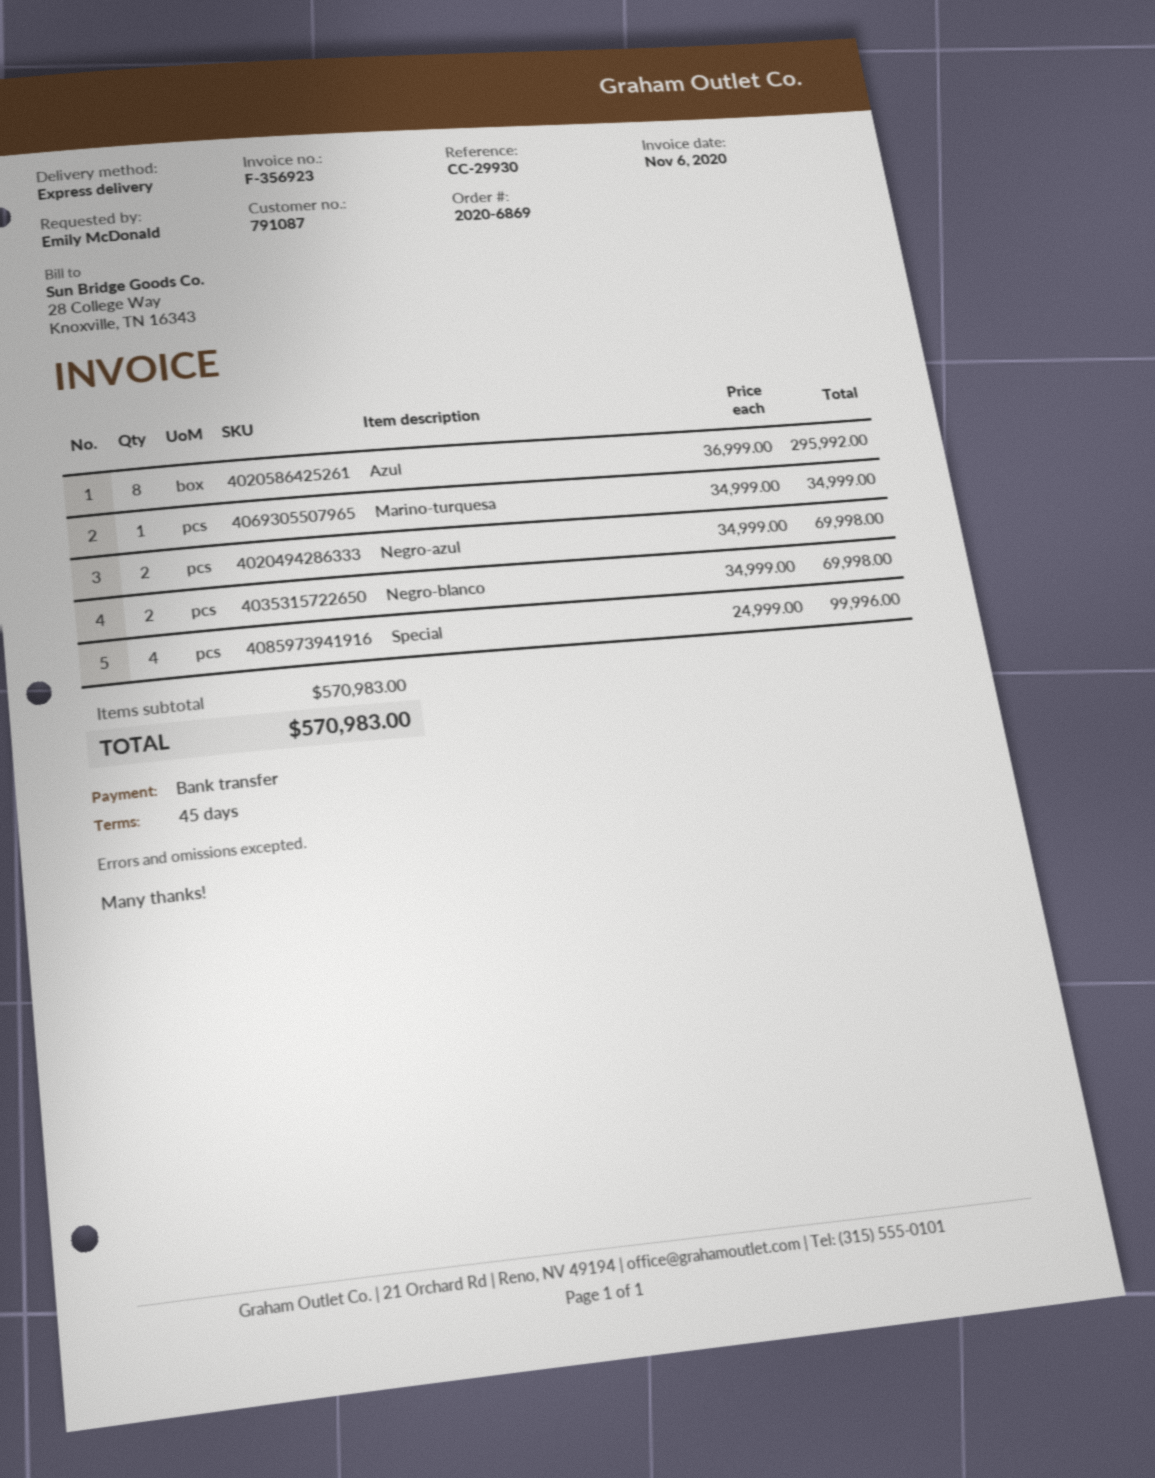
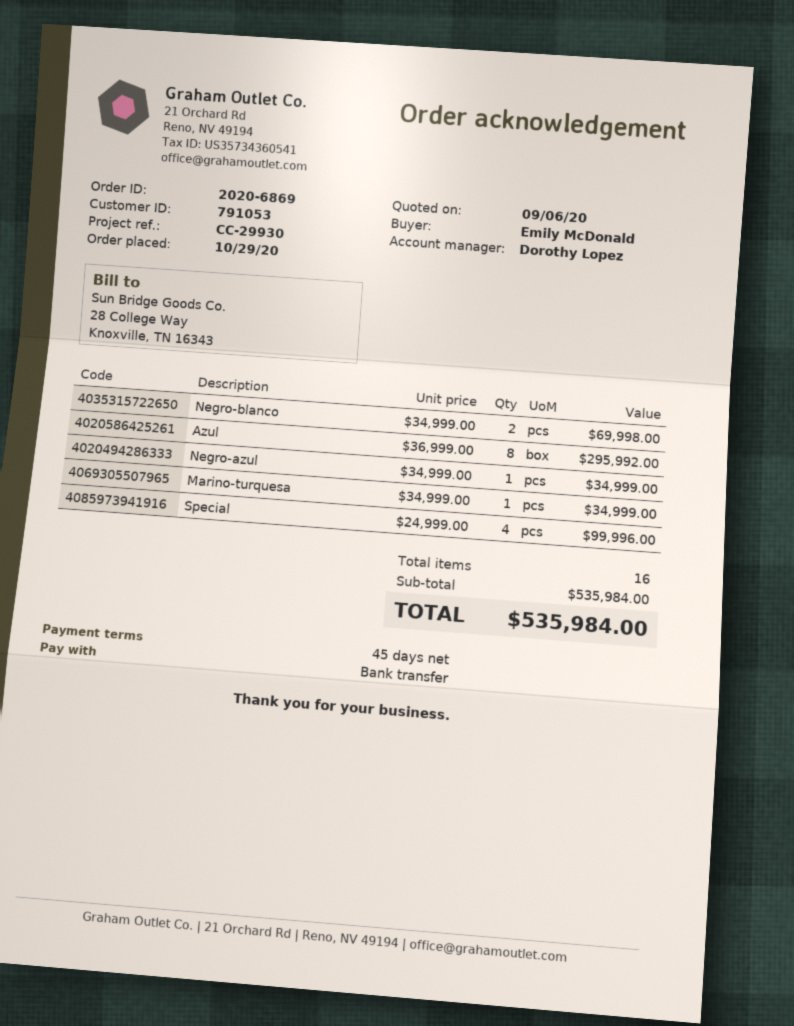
customer number: 791087 -> 791053
Negro-azul: 2 x 34999.00 = 69998.00 -> 1 x 34999.00 = 34999.00
subtotal: 570983.00 -> 535984.00
total: 570983.00 -> 535984.00

